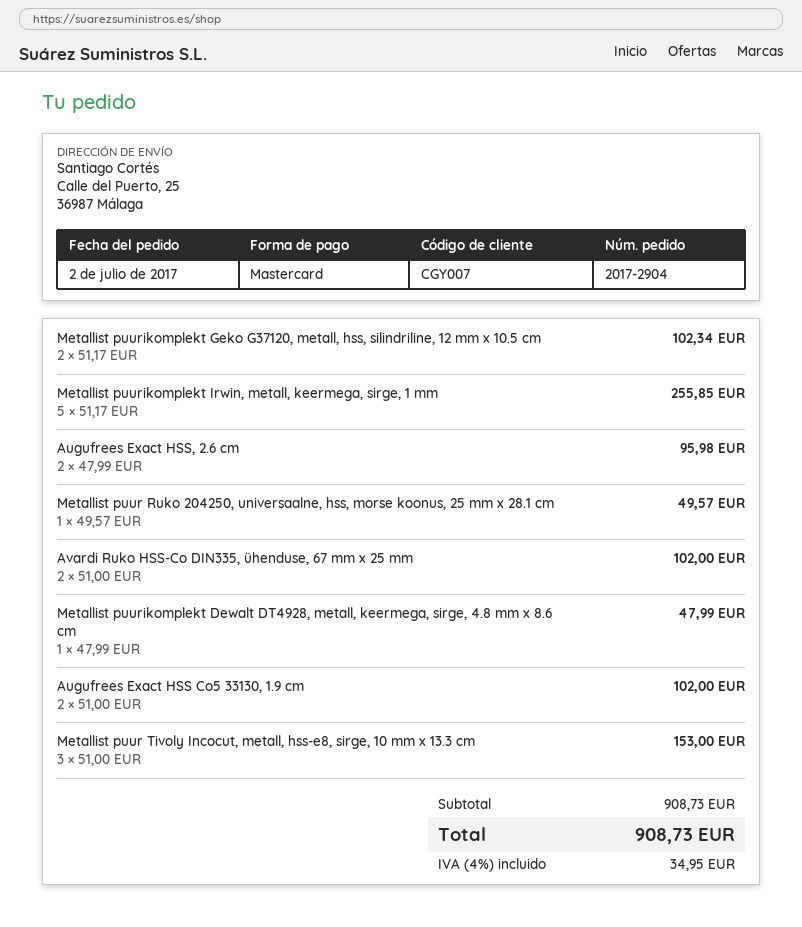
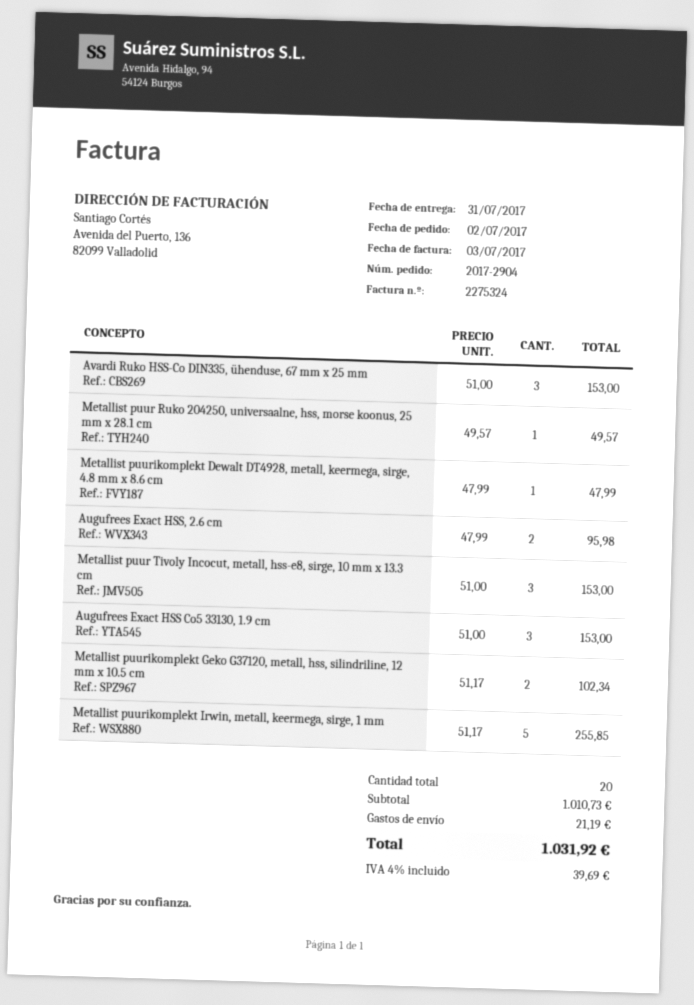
Avardi Ruko HSS-Co DIN335, ühenduse, 67 mm x 25 mm: 2 x 51.00 = 102.00 -> 3 x 51.00 = 153.00
Augufrees Exact HSS Co5 33130, 1.9 cm: 2 x 51.00 = 102.00 -> 3 x 51.00 = 153.00
subtotal: 908.73 -> 1010.73
shipping: none -> 21.19
tax: 4% = 34.95 -> 4% = 39.69
total: 908.73 -> 1031.92

